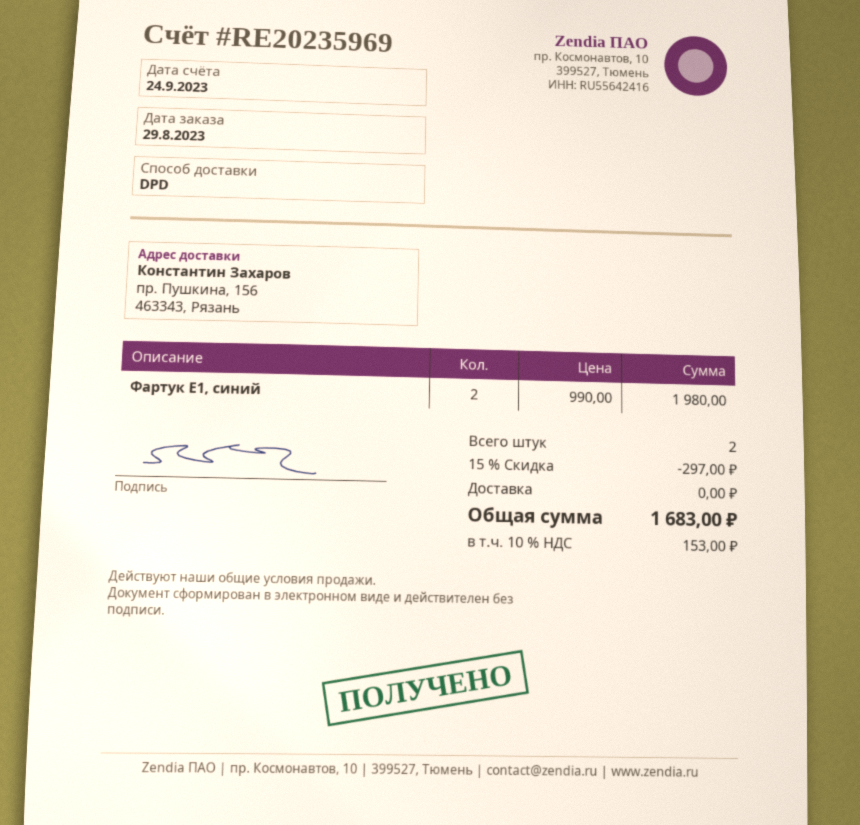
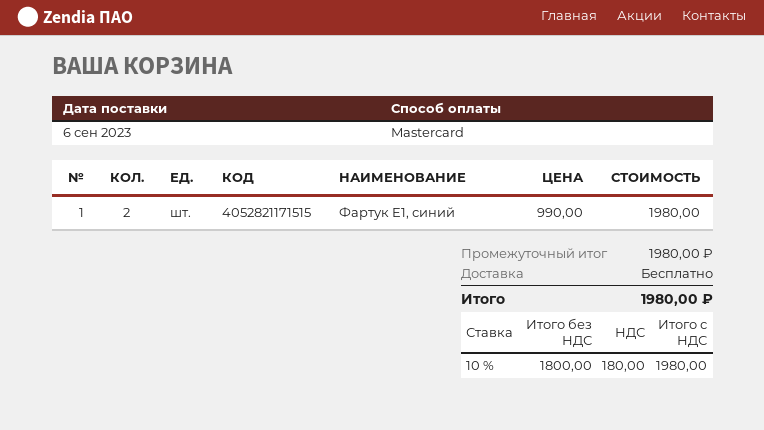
discount: 15% = 297.00 -> none
tax: 10% = 153.00 -> 10% = 180.00
total: 1683.00 -> 1980.00

